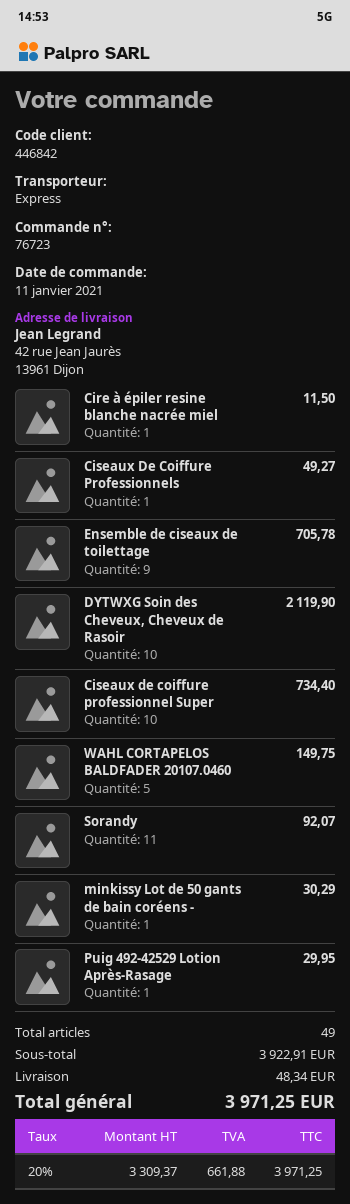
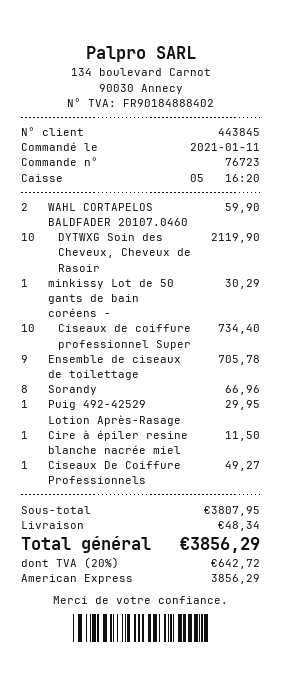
customer number: 446842 -> 443845
WAHL CORTAPELOS BALDFADER 20107.0460: 5 for 149.75 -> 2 for 59.90
Sorandy: 11 for 92.07 -> 8 for 66.96
subtotal: 3922.91 -> 3807.95
tax: 20% = 661.88 -> 20% = 642.72
total: 3971.25 -> 3856.29

